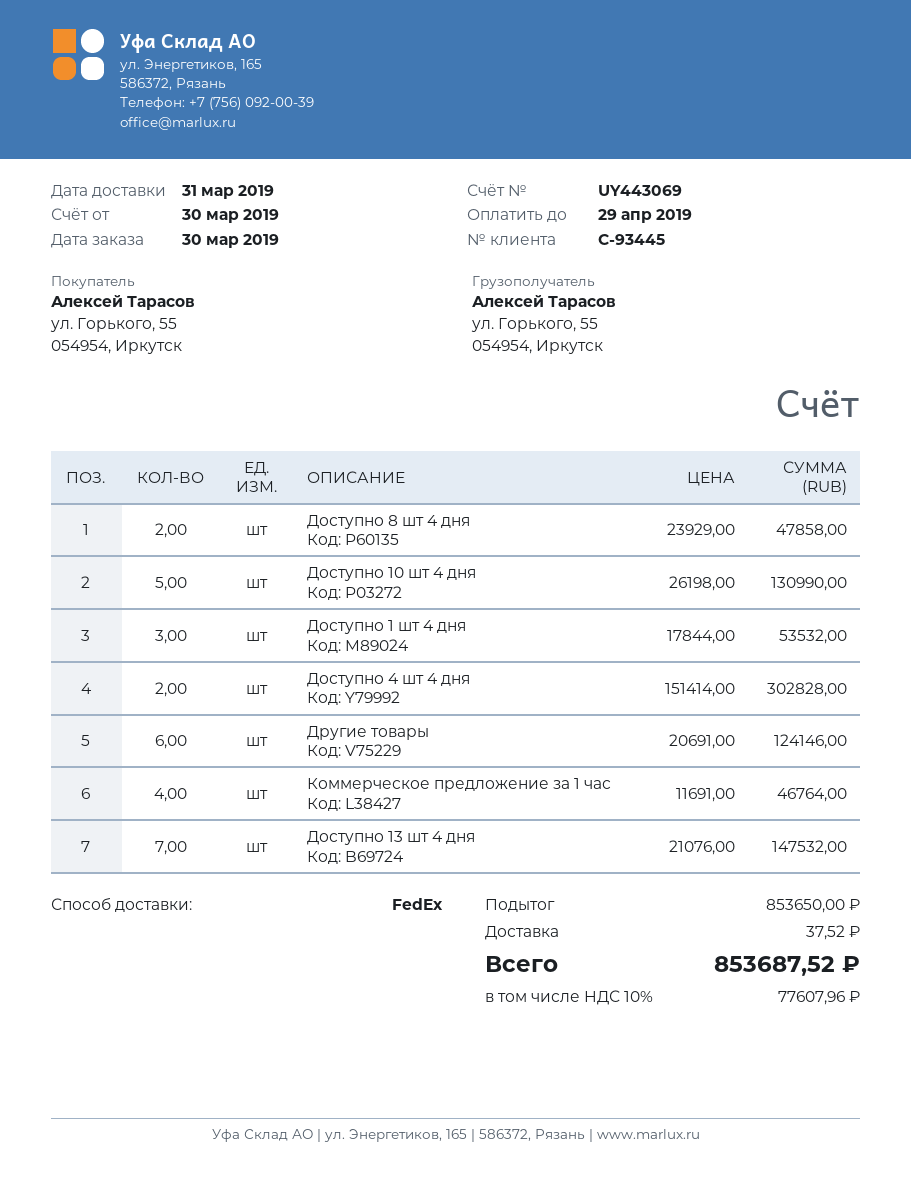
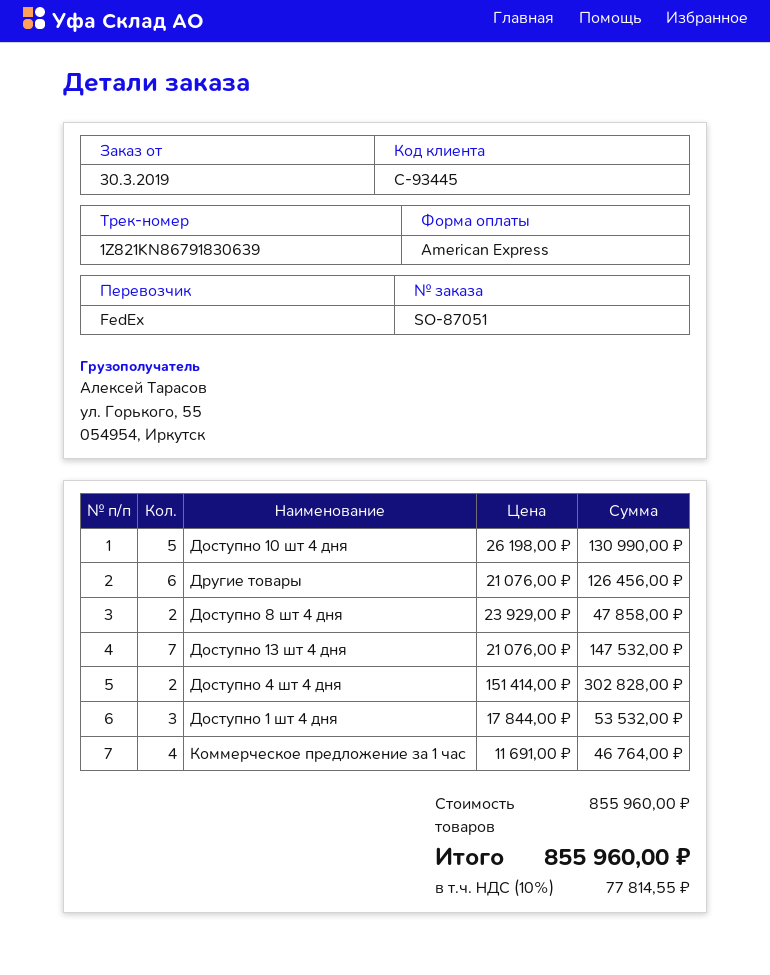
Другие товары: 6 x 20691.00 = 124146.00 -> 6 x 21076.00 = 126456.00
subtotal: 853650.00 -> 855960.00
shipping: 37.52 -> none
tax: 10% = 77607.96 -> 10% = 77814.55
total: 853687.52 -> 855960.00

